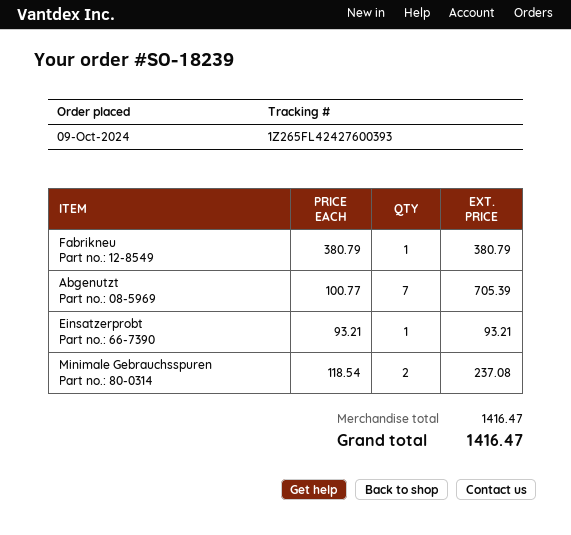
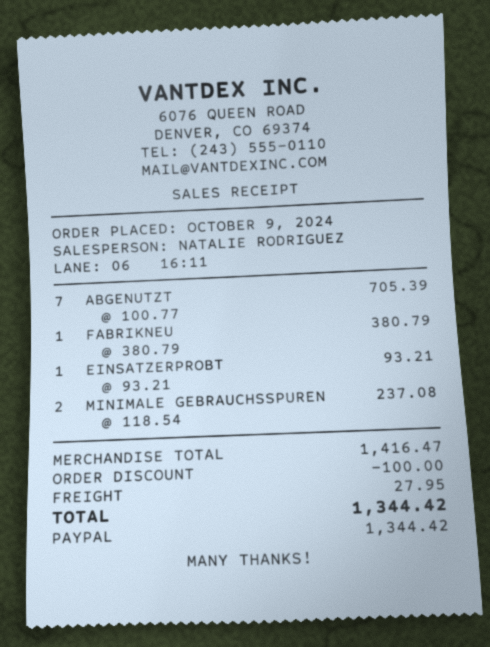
discount: none -> 100.00
shipping: none -> 27.95
total: 1416.47 -> 1344.42

